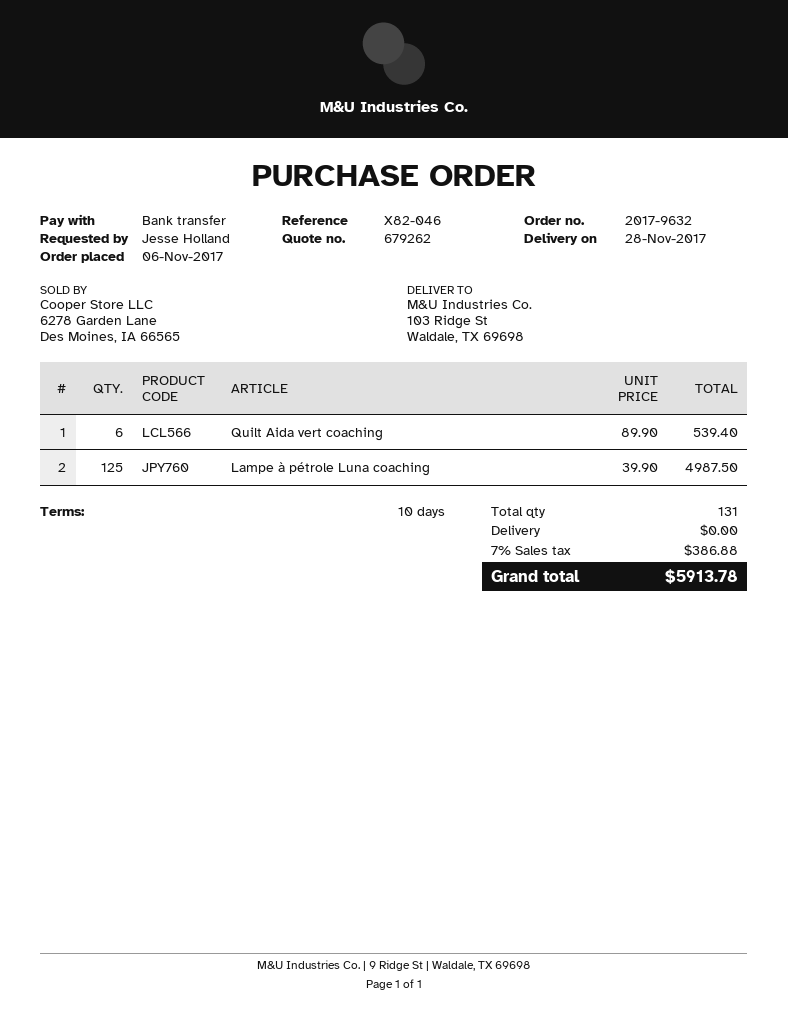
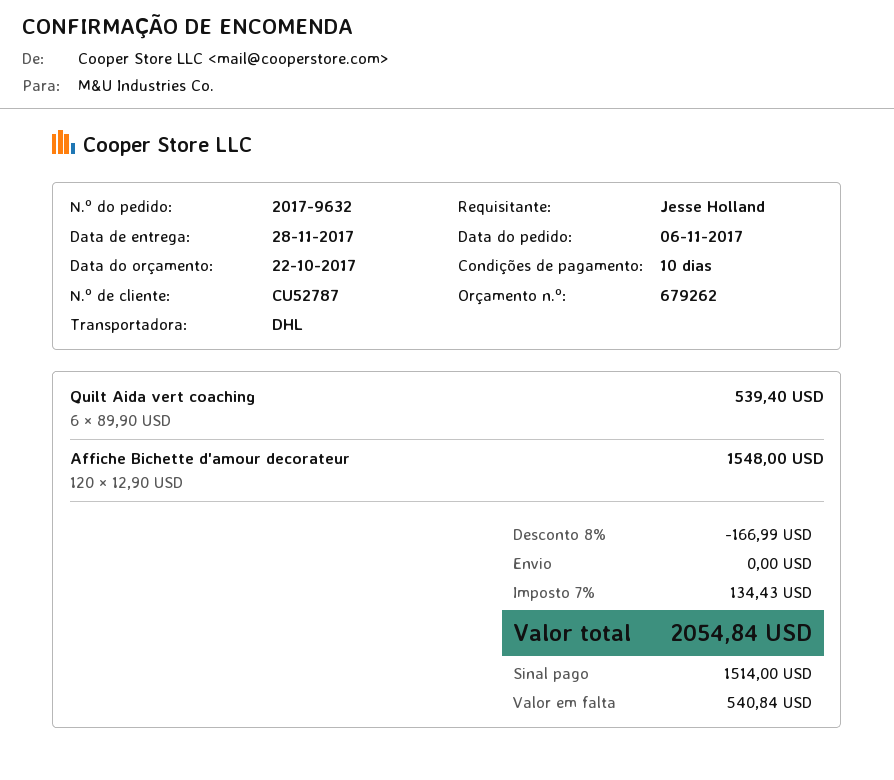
Lampe à pétrole Luna coaching: 125 x 39.90 = 4987.50 -> none
Affiche Bichette d'amour decorateur: none -> 120 x 12.90 = 1548.00
discount: none -> 8% = 166.99
tax: 7% = 386.88 -> 7% = 134.43
total: 5913.78 -> 2054.84

